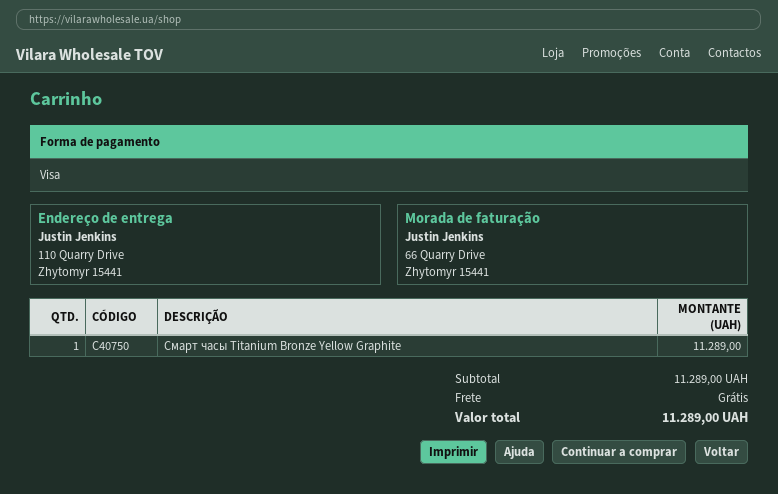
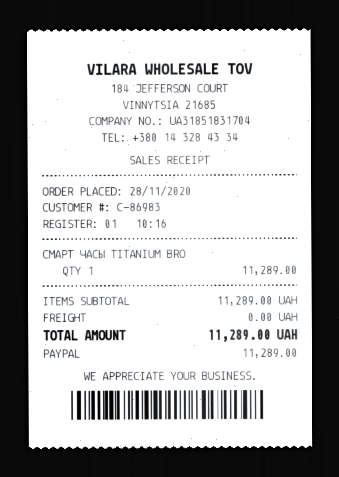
payment method: Visa -> PayPal

